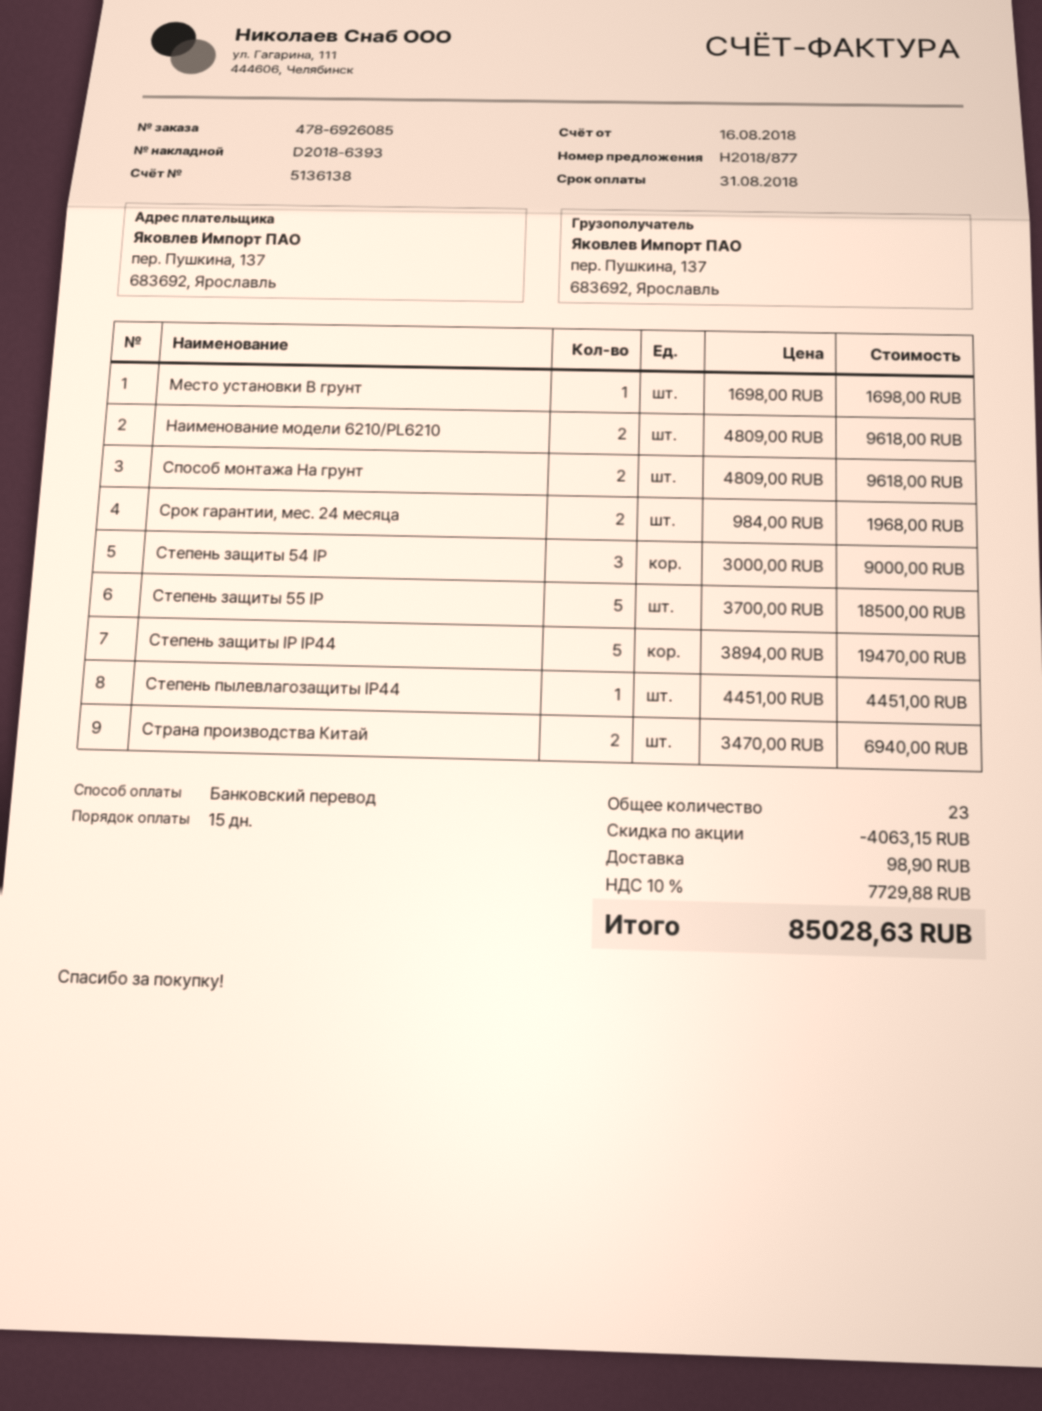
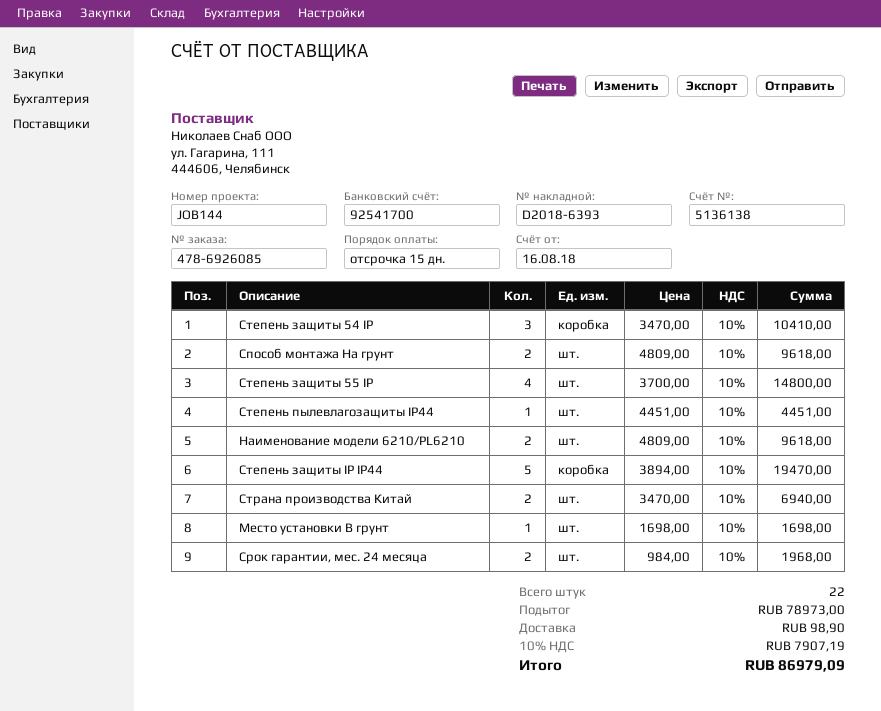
Степень защиты 54 IP: 3 x 3000.00 = 9000.00 -> 3 x 3470.00 = 10410.00
Степень защиты 55 IP: 5 x 3700.00 = 18500.00 -> 4 x 3700.00 = 14800.00
total quantity: 23 -> 22
discount: 4063.15 -> none
tax: 10% = 7729.88 -> 10% = 7907.19
total: 85028.63 -> 86979.09

